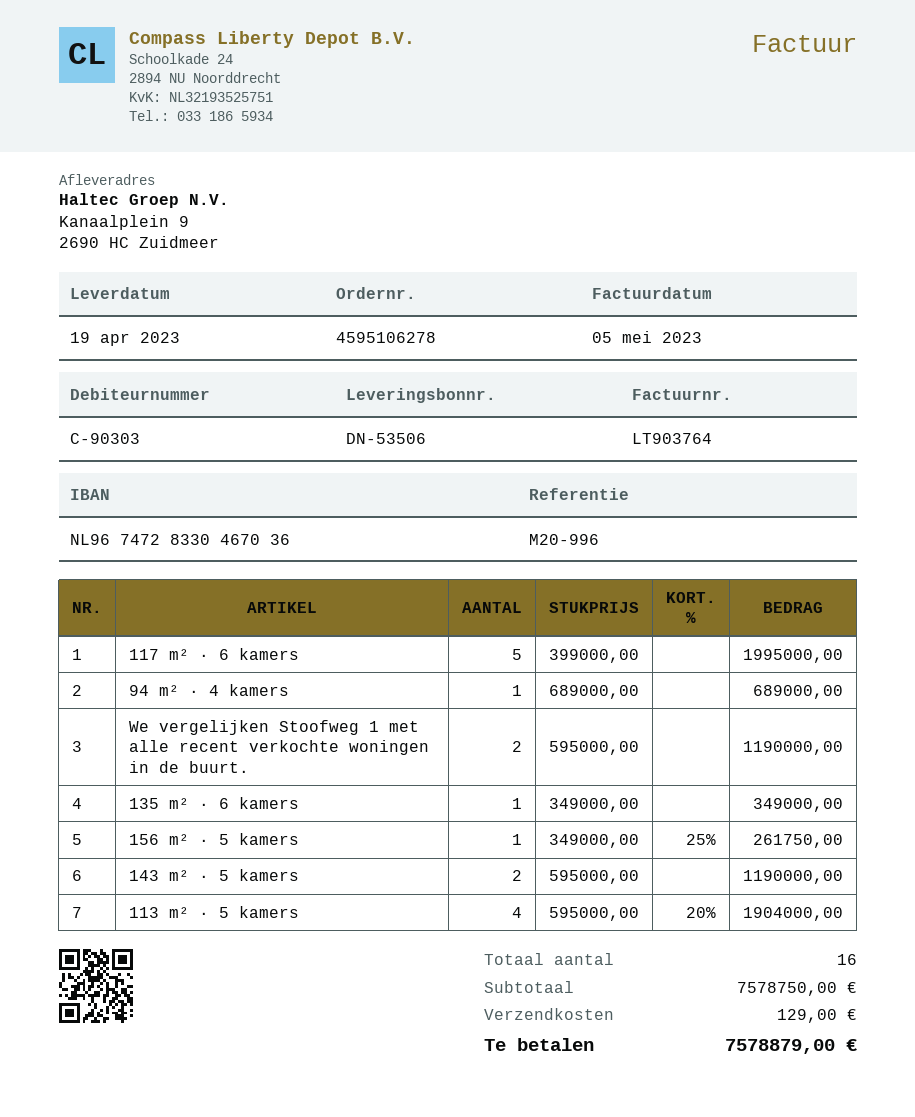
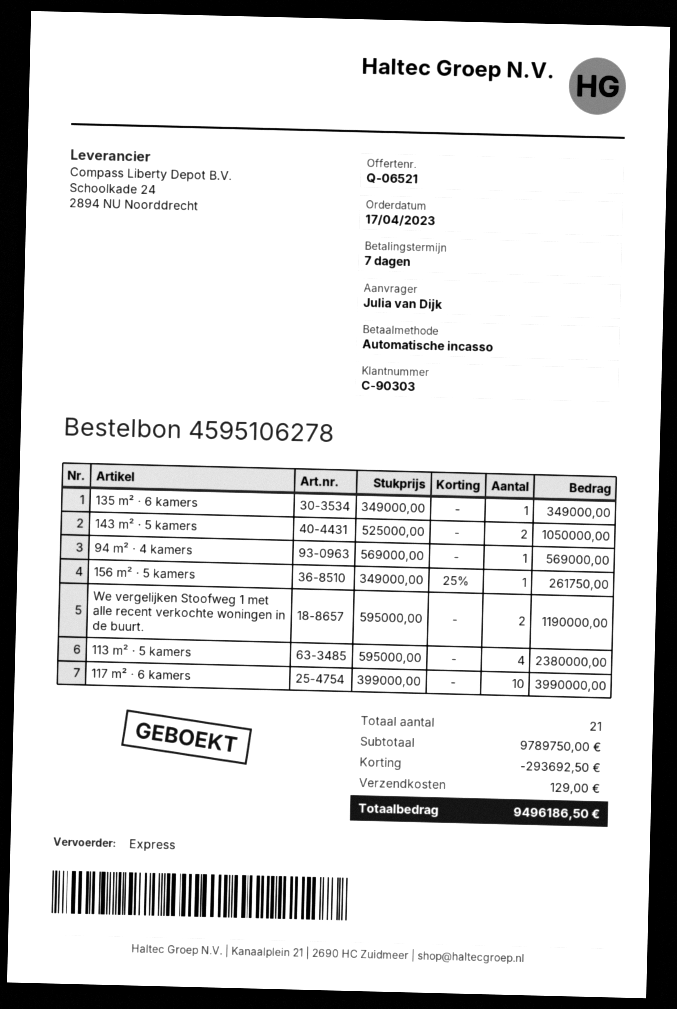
117 m² · 6 kamers: 5 x 399000.00 = 1995000.00 -> 10 x 399000.00 = 3990000.00
94 m² · 4 kamers: 1 x 689000.00 = 689000.00 -> 1 x 569000.00 = 569000.00
143 m² · 5 kamers: 2 x 595000.00 = 1190000.00 -> 2 x 525000.00 = 1050000.00
113 m² · 5 kamers: 4 x 595000.00 - 20% = 1904000.00 -> 4 x 595000.00 = 2380000.00
total quantity: 16 -> 21
subtotal: 7578750.00 -> 9789750.00
discount: none -> 293692.50
total: 7578879.00 -> 9496186.50

